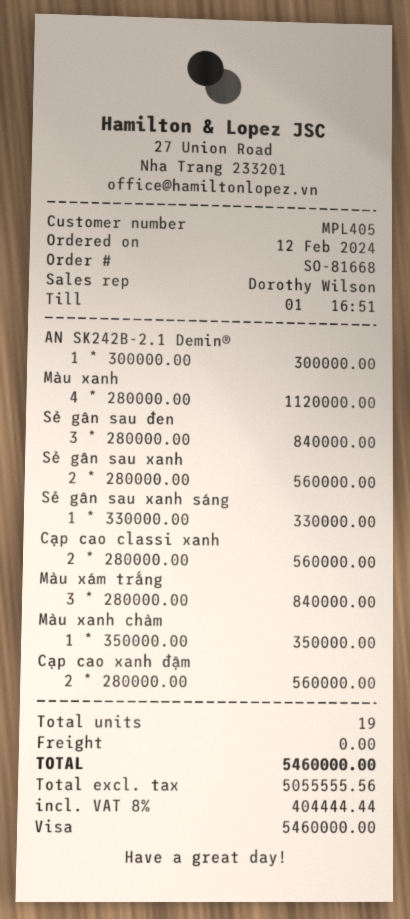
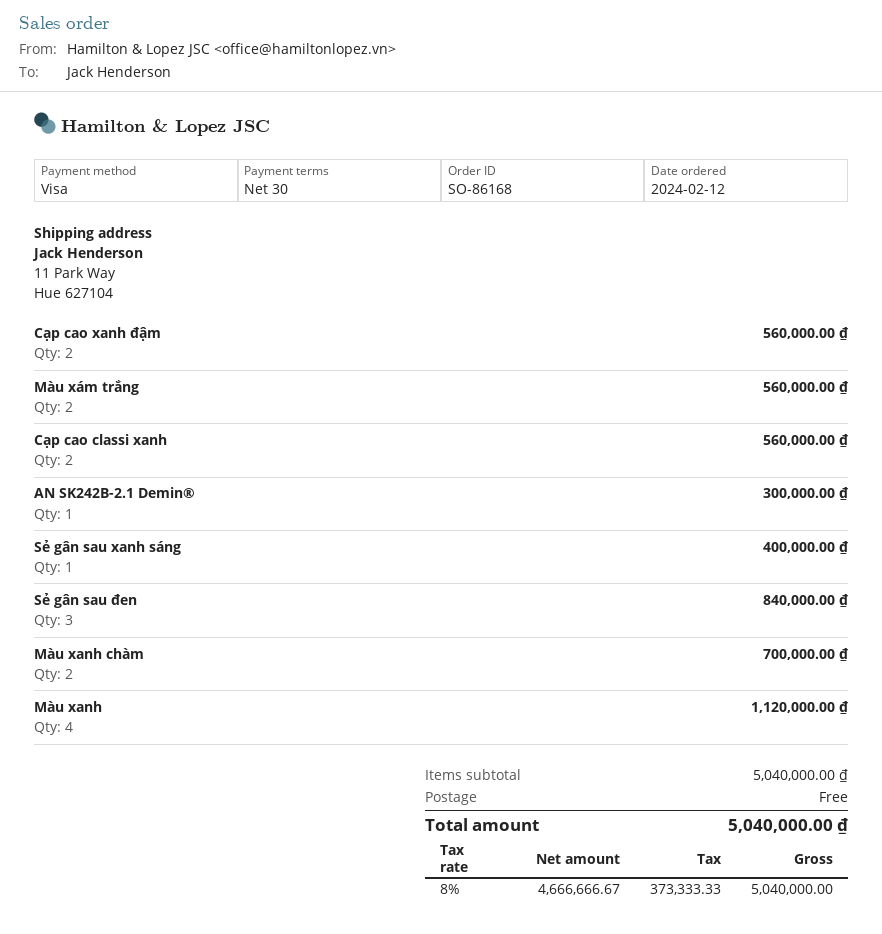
order number: SO-81668 -> SO-86168
Sẻ gân sau xanh: 2 for 560000.00 -> none
Sẻ gân sau xanh sáng: 1 for 330000.00 -> 1 for 400000.00
Màu xám trắng: 3 for 840000.00 -> 2 for 560000.00
Màu xanh chàm: 1 for 350000.00 -> 2 for 700000.00
net: 5055555.56 -> 4666666.67
tax: 8% = 404444.44 -> 8% = 373333.33
total: 5460000.00 -> 5040000.00

